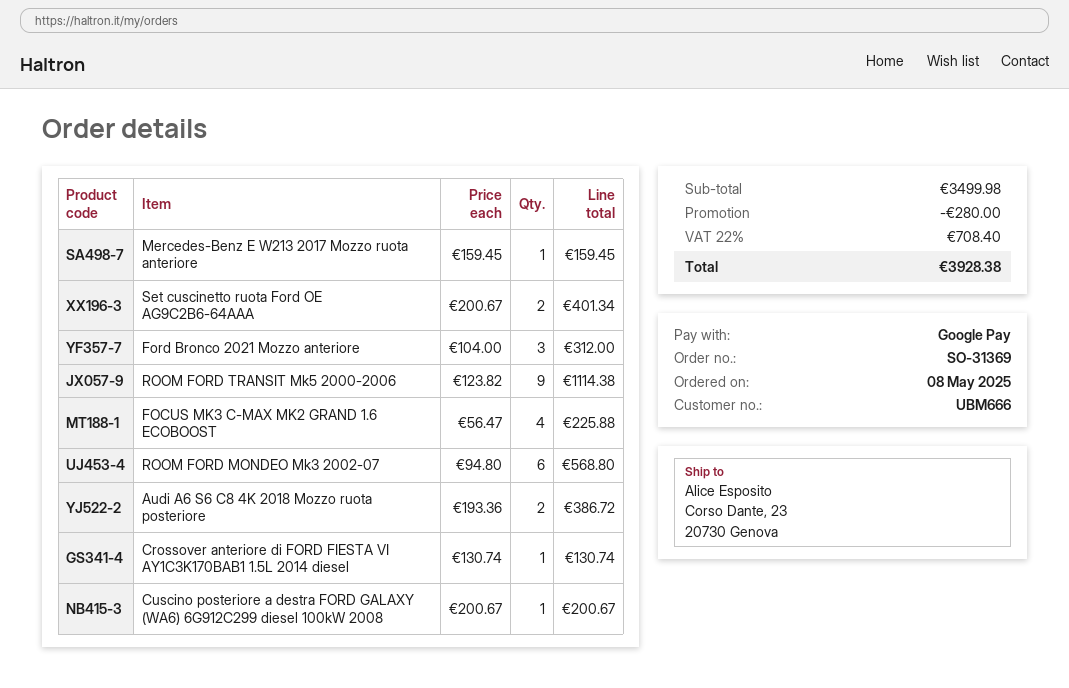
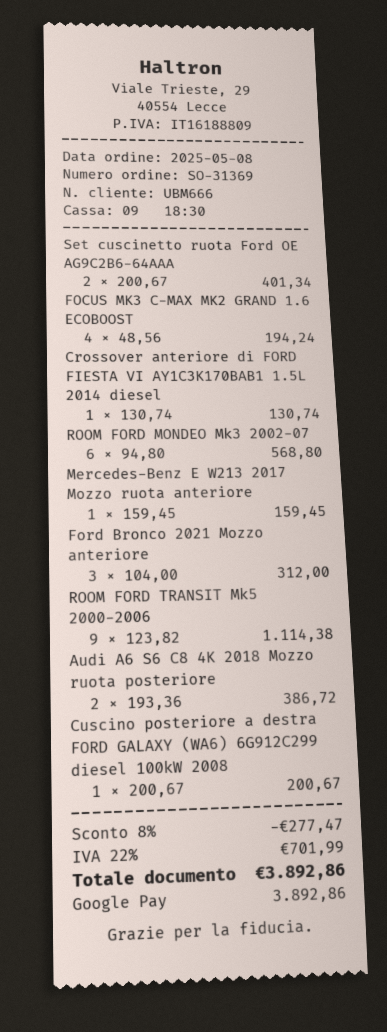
FOCUS MK3 C-MAX MK2 GRAND 1.6 ECOBOOST: 4 x 56.47 = 225.88 -> 4 x 48.56 = 194.24
discount: 280.00 -> 277.47
tax: 22% = 708.40 -> 22% = 701.99
total: 3928.38 -> 3892.86

